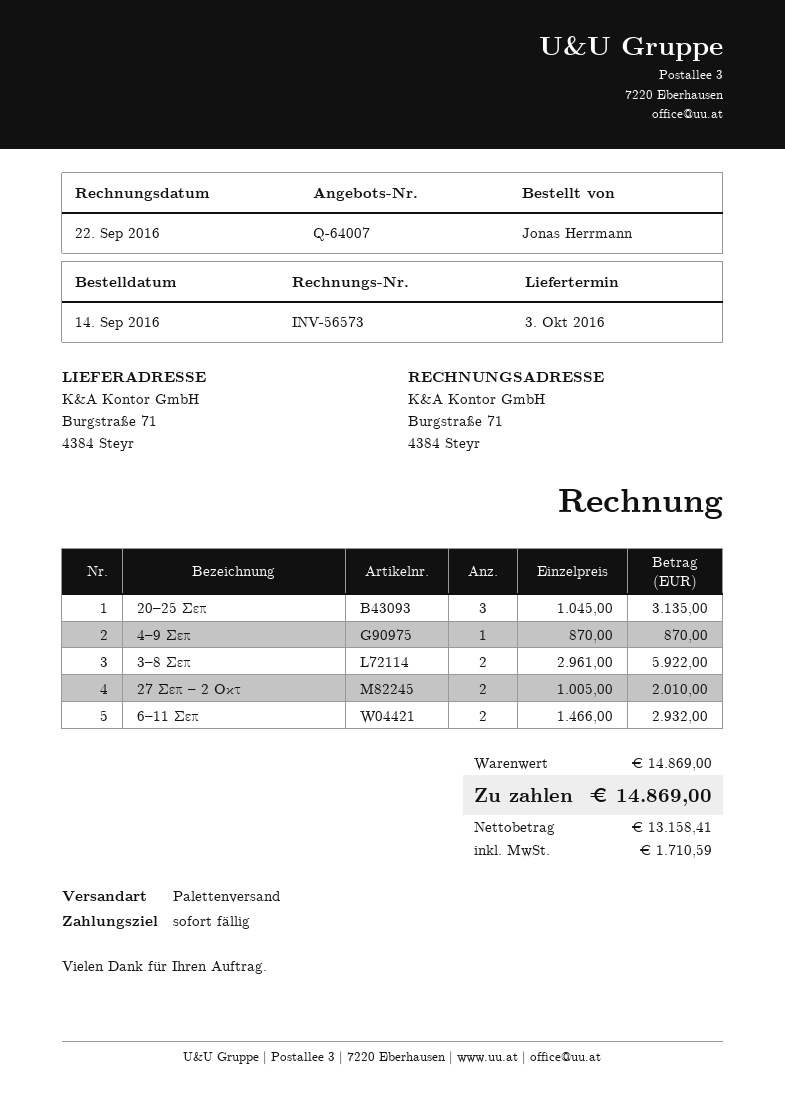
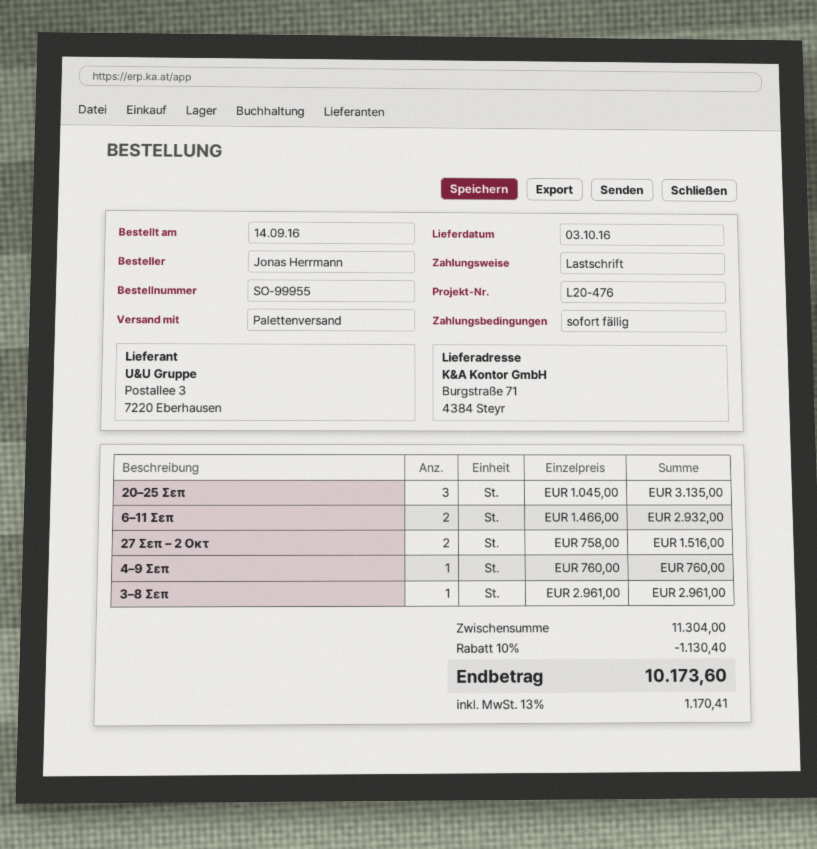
4–9 Σεπ: 1 x 870.00 = 870.00 -> 1 x 760.00 = 760.00
3–8 Σεπ: 2 x 2961.00 = 5922.00 -> 1 x 2961.00 = 2961.00
27 Σεπ – 2 Οκτ: 2 x 1005.00 = 2010.00 -> 2 x 758.00 = 1516.00
subtotal: 14869.00 -> 11304.00
discount: none -> 10% = 1130.40
tax: 1710.59 -> 1170.41
total: 14869.00 -> 10173.60

